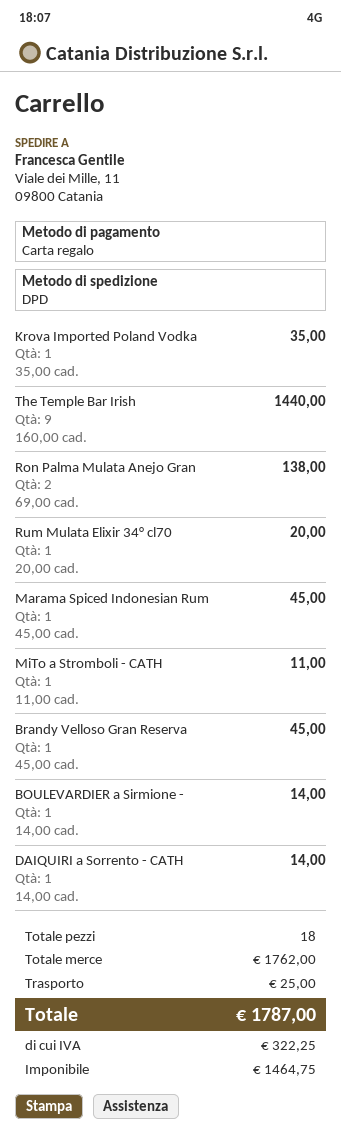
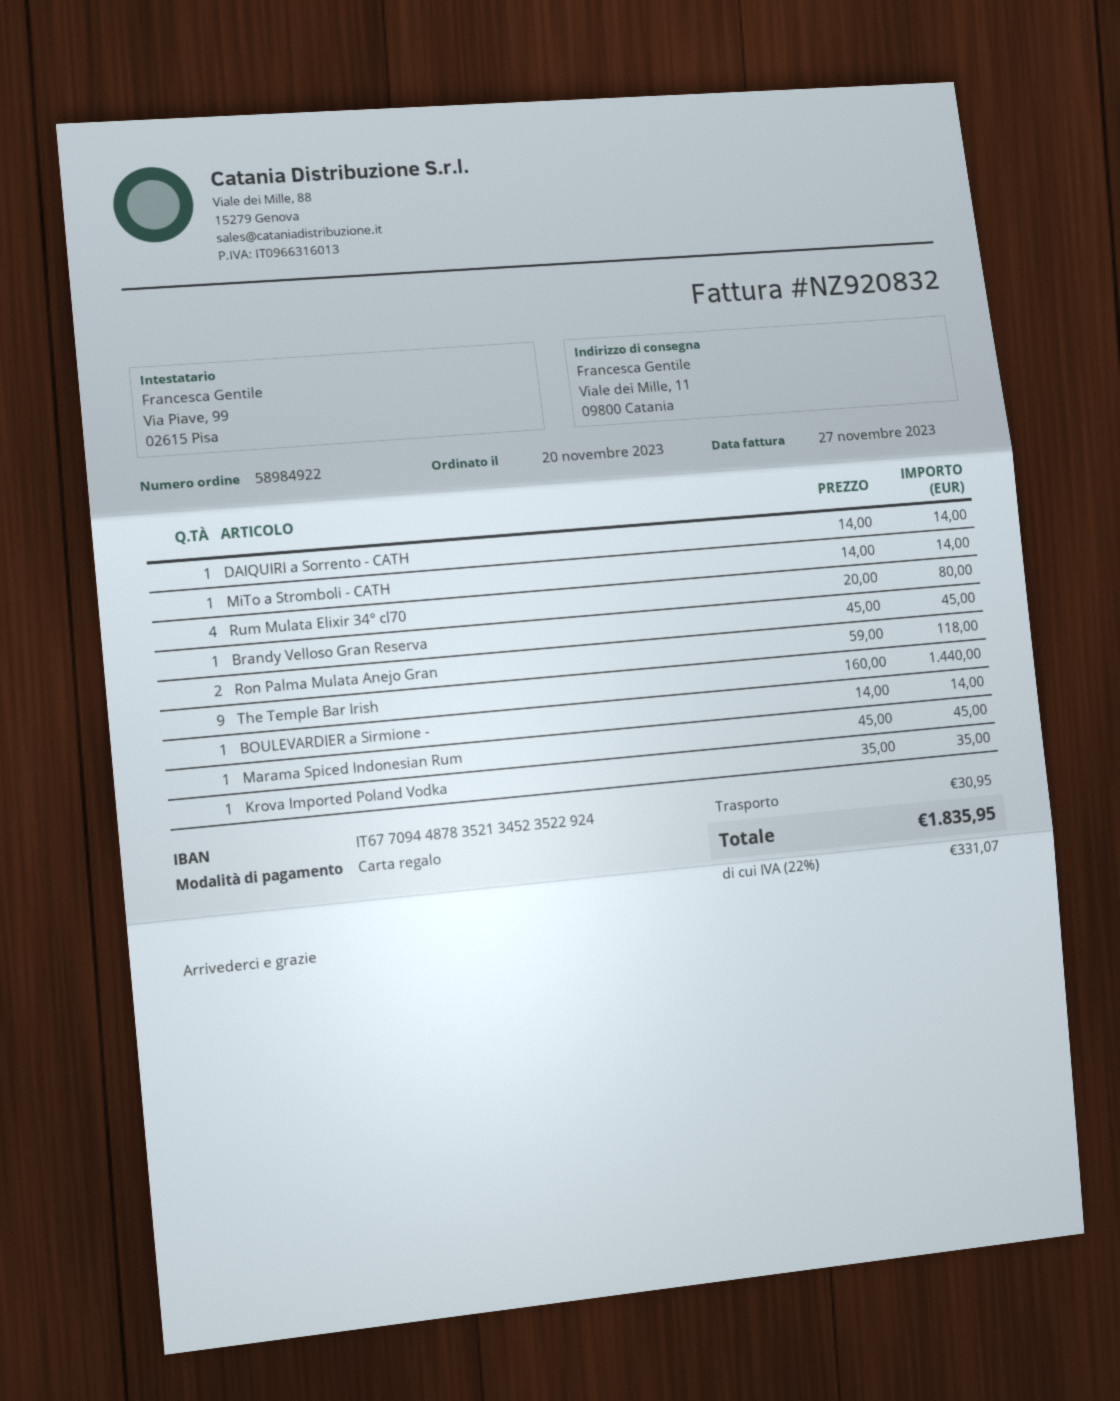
Ron Palma Mulata Anejo Gran: 2 x 69.00 = 138.00 -> 2 x 59.00 = 118.00
Rum Mulata Elixir 34° cl70: 1 x 20.00 = 20.00 -> 4 x 20.00 = 80.00
MiTo a Stromboli - CATH: 1 x 11.00 = 11.00 -> 1 x 14.00 = 14.00
shipping: 25.00 -> 30.95
tax: 322.25 -> 331.07
total: 1787.00 -> 1835.95

